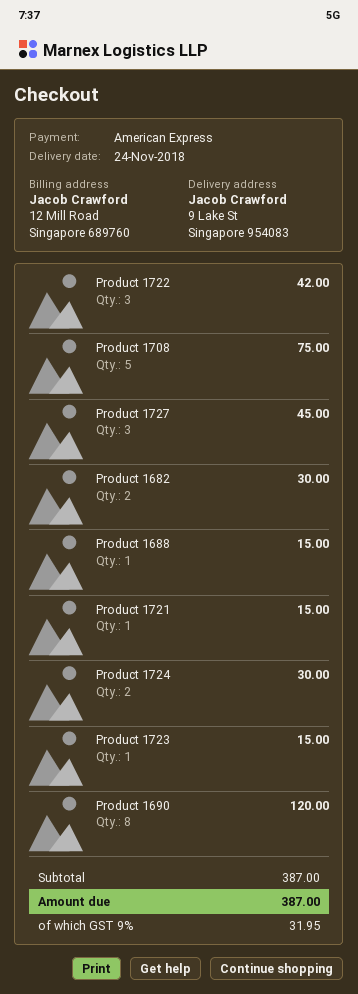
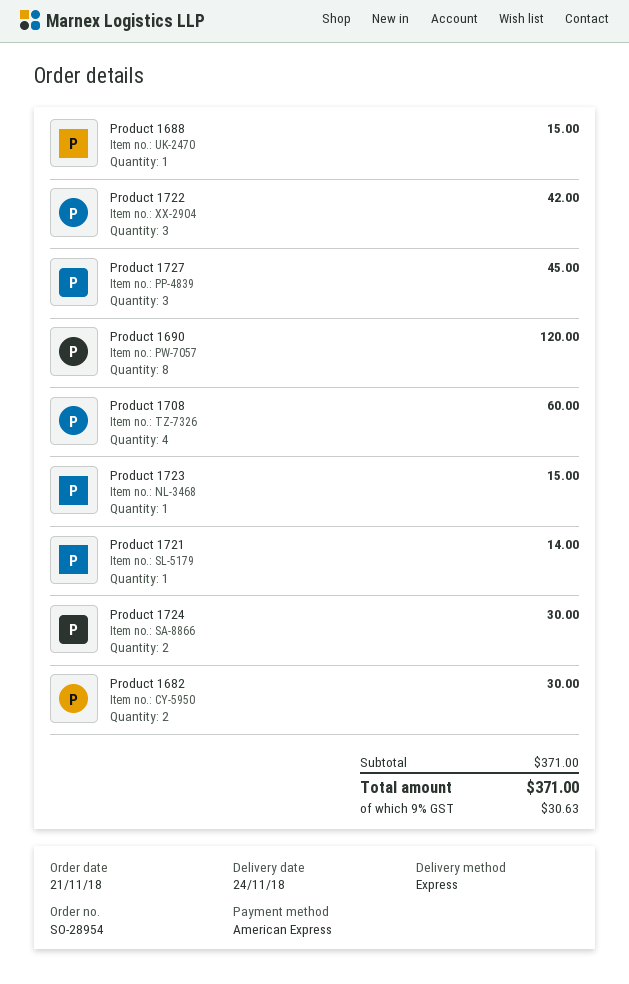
Product 1708: 5 for 75.00 -> 4 for 60.00
Product 1721: 1 for 15.00 -> 1 for 14.00
subtotal: 387.00 -> 371.00
tax: 9% = 31.95 -> 9% = 30.63
total: 387.00 -> 371.00

